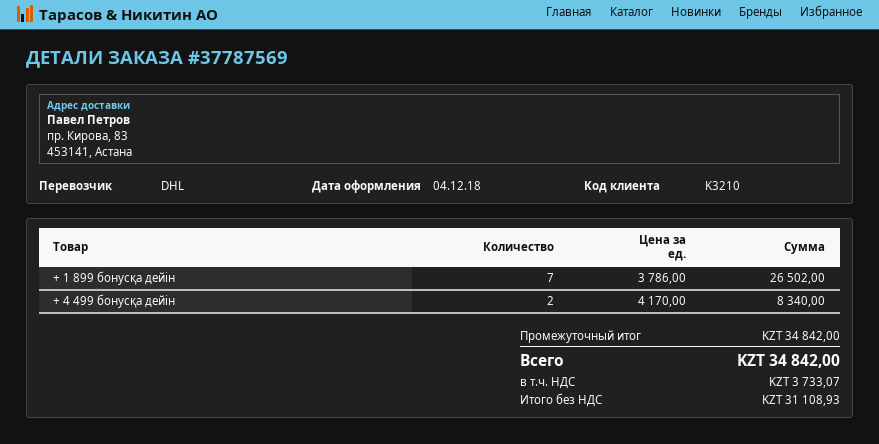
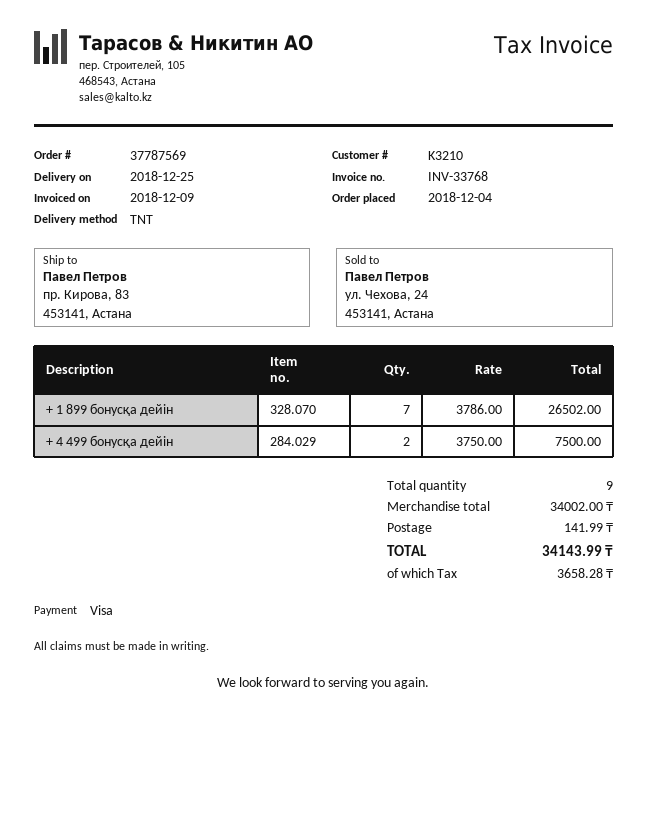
shipping method: DHL -> TNT
+ 4 499 бонусқа дейін: 2 x 4170.00 = 8340.00 -> 2 x 3750.00 = 7500.00
subtotal: 34842.00 -> 34002.00
shipping: none -> 141.99
tax: 3733.07 -> 3658.28
total: 34842.00 -> 34143.99

